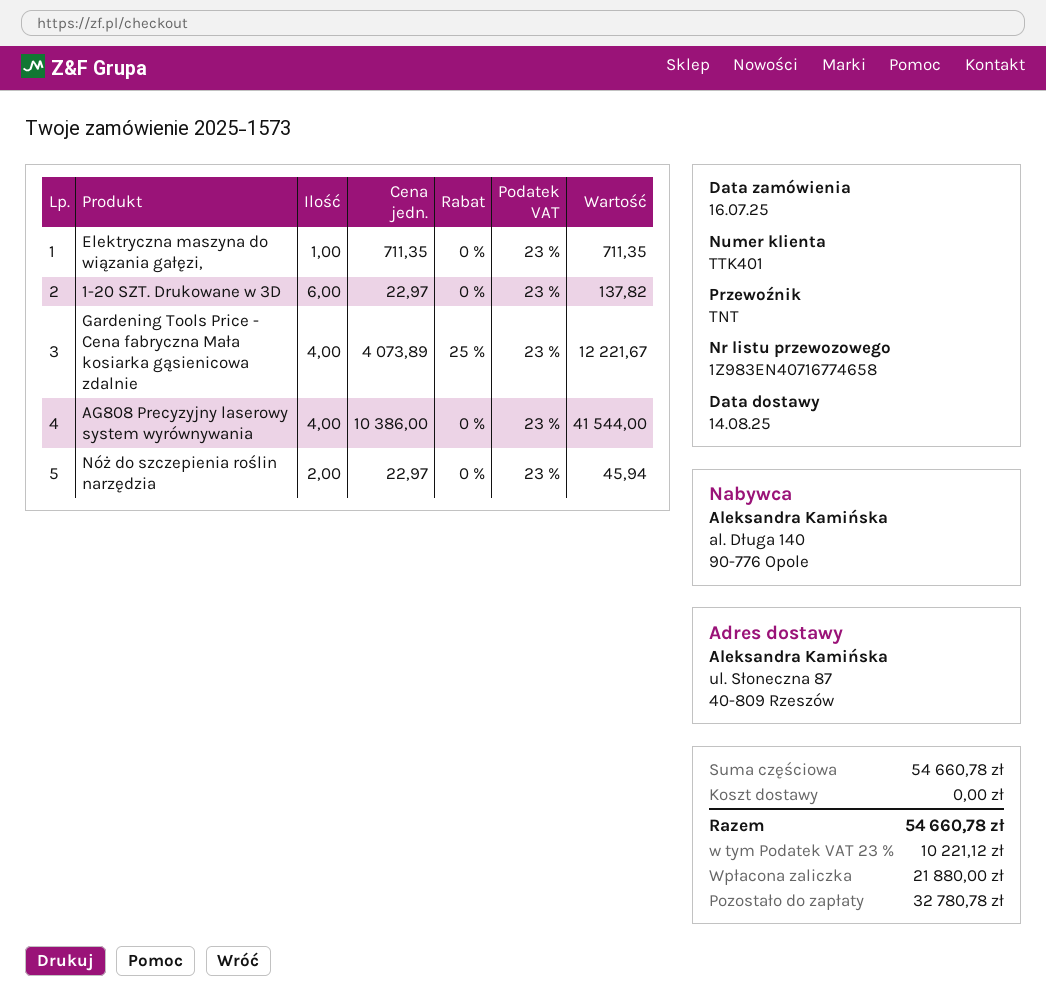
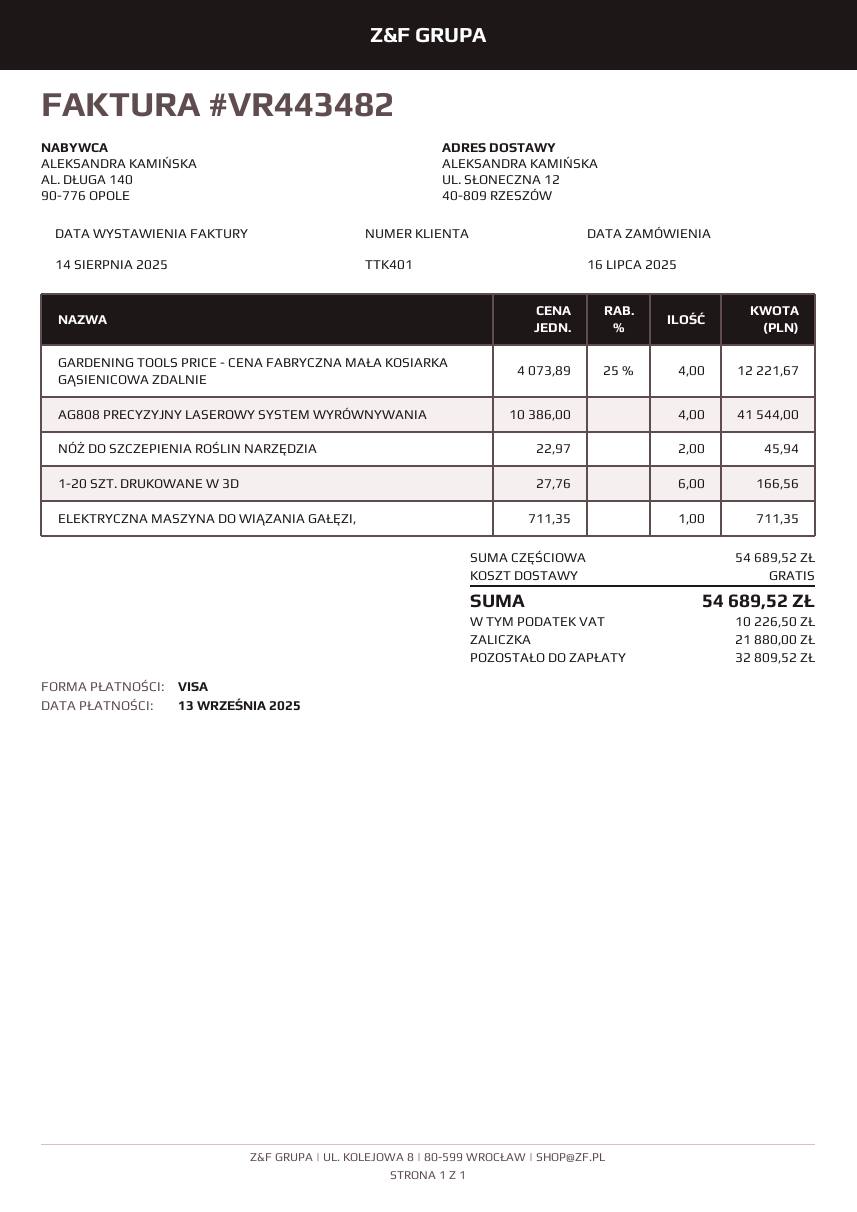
ship to: ul. Słoneczna 87, 40-809 Rzeszów -> UL. SŁONECZNA 12, 40-809 RZESZÓW
1-20 SZT. Drukowane w 3D: 6 x 22.97 = 137.82 -> 6 x 27.76 = 166.56
subtotal: 54660.78 -> 54689.52
tax: 10221.12 -> 10226.50
total: 54660.78 -> 54689.52
balance: 32780.78 -> 32809.52

